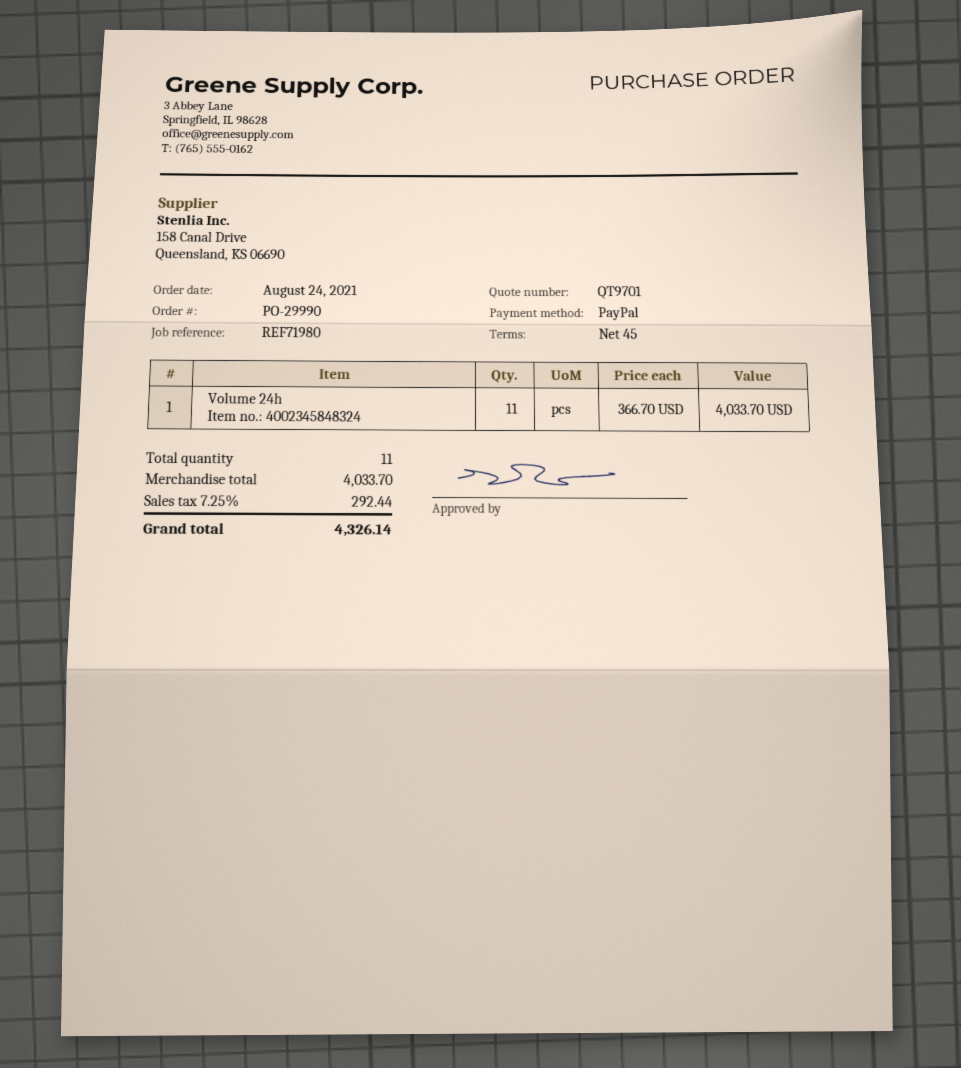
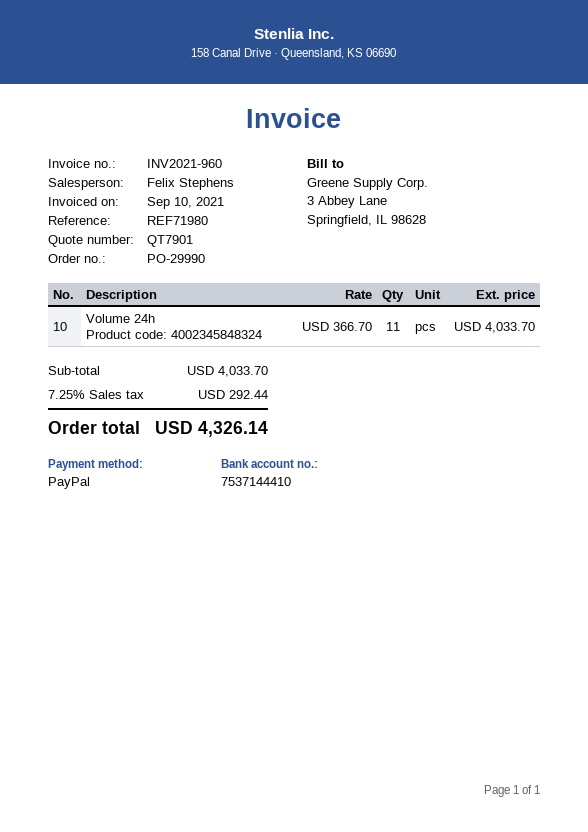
quote number: QT9701 -> QT7901

